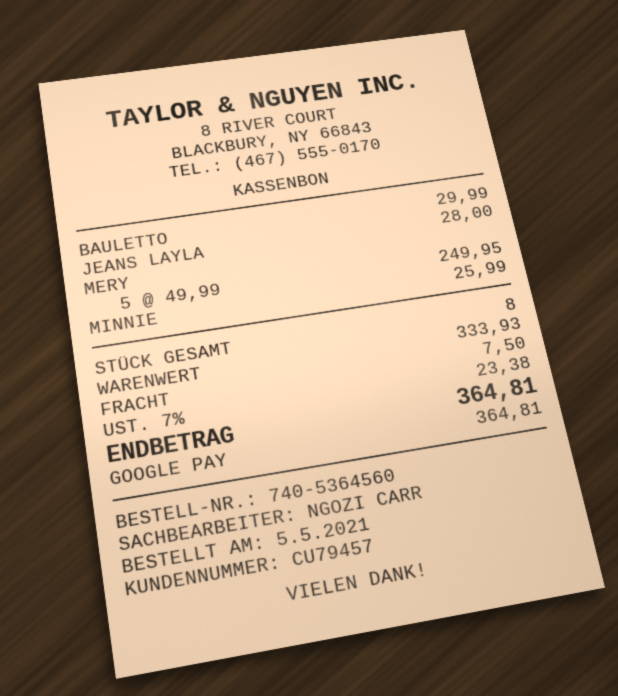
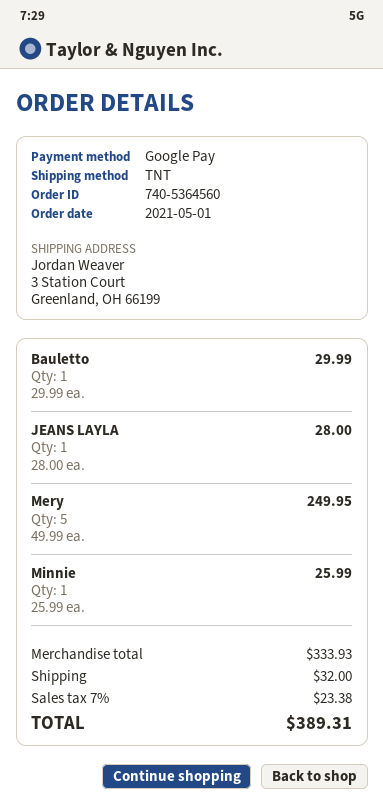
order date: 2021-05-05 -> 2021-05-01
shipping: 7.50 -> 32.00
total: 364.81 -> 389.31

